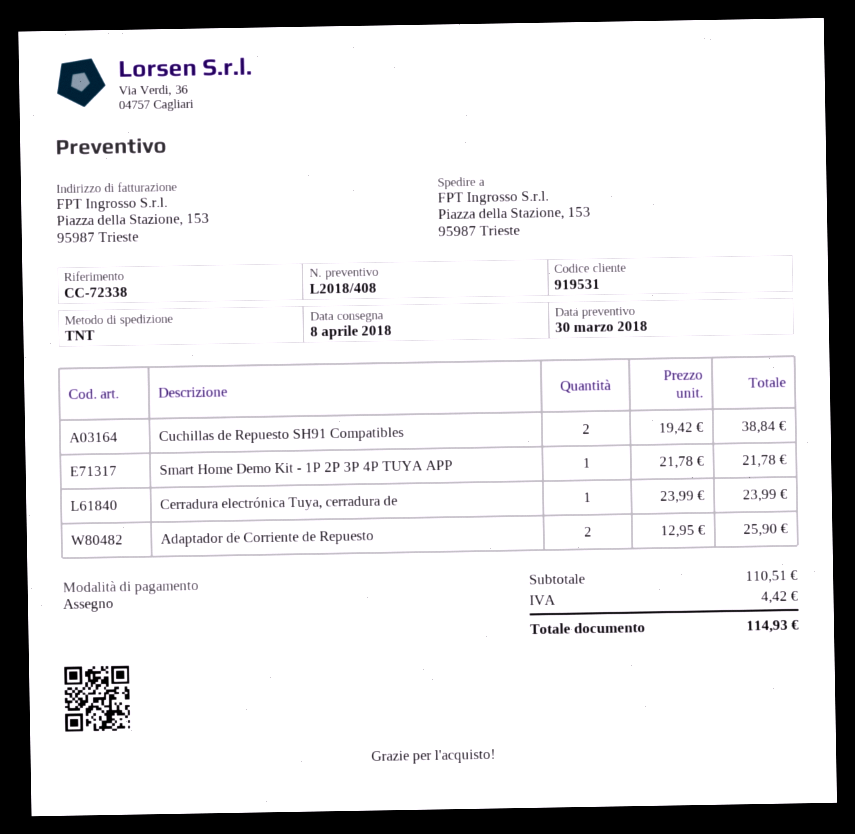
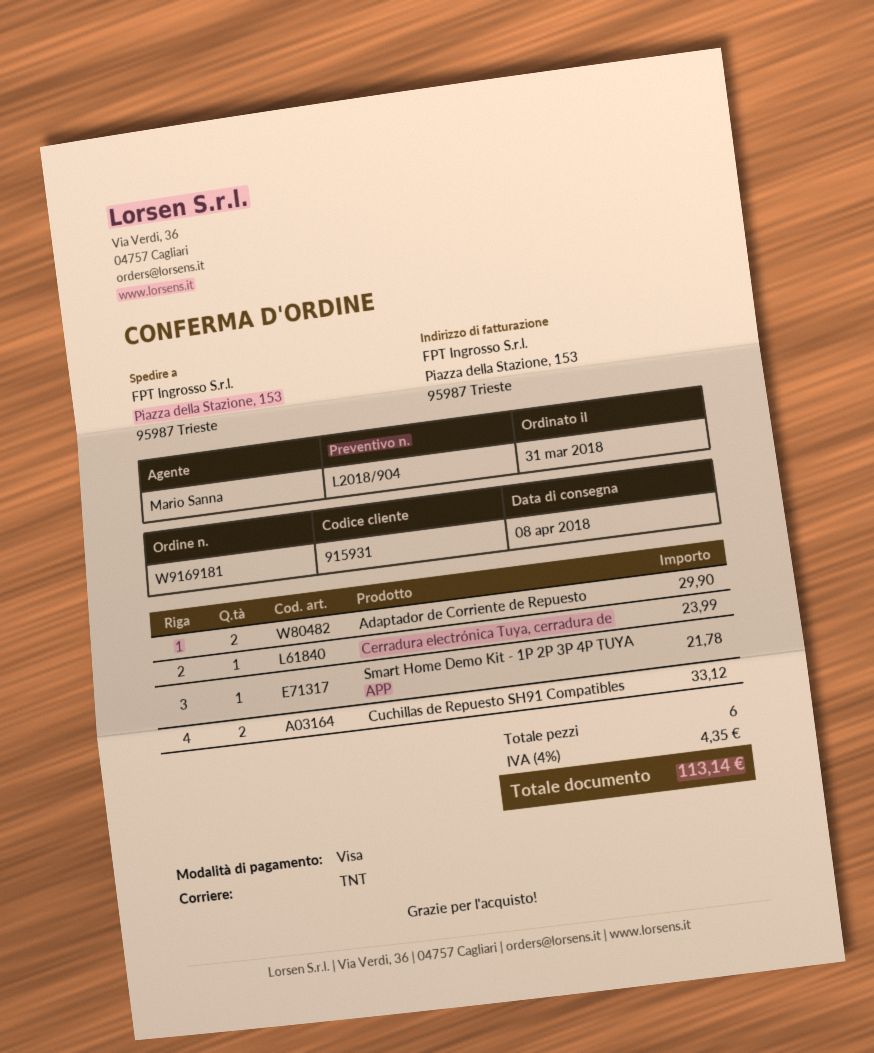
quote number: L2018/408 -> L2018/904
customer number: 919531 -> 915931
payment method: cheque -> Visa
Cuchillas de Repuesto SH91 Compatibles: 2 for 38.84 -> 2 for 33.12
Adaptador de Corriente de Repuesto: 2 for 25.90 -> 2 for 29.90
tax: 4.42 -> 4.35
total: 114.93 -> 113.14

